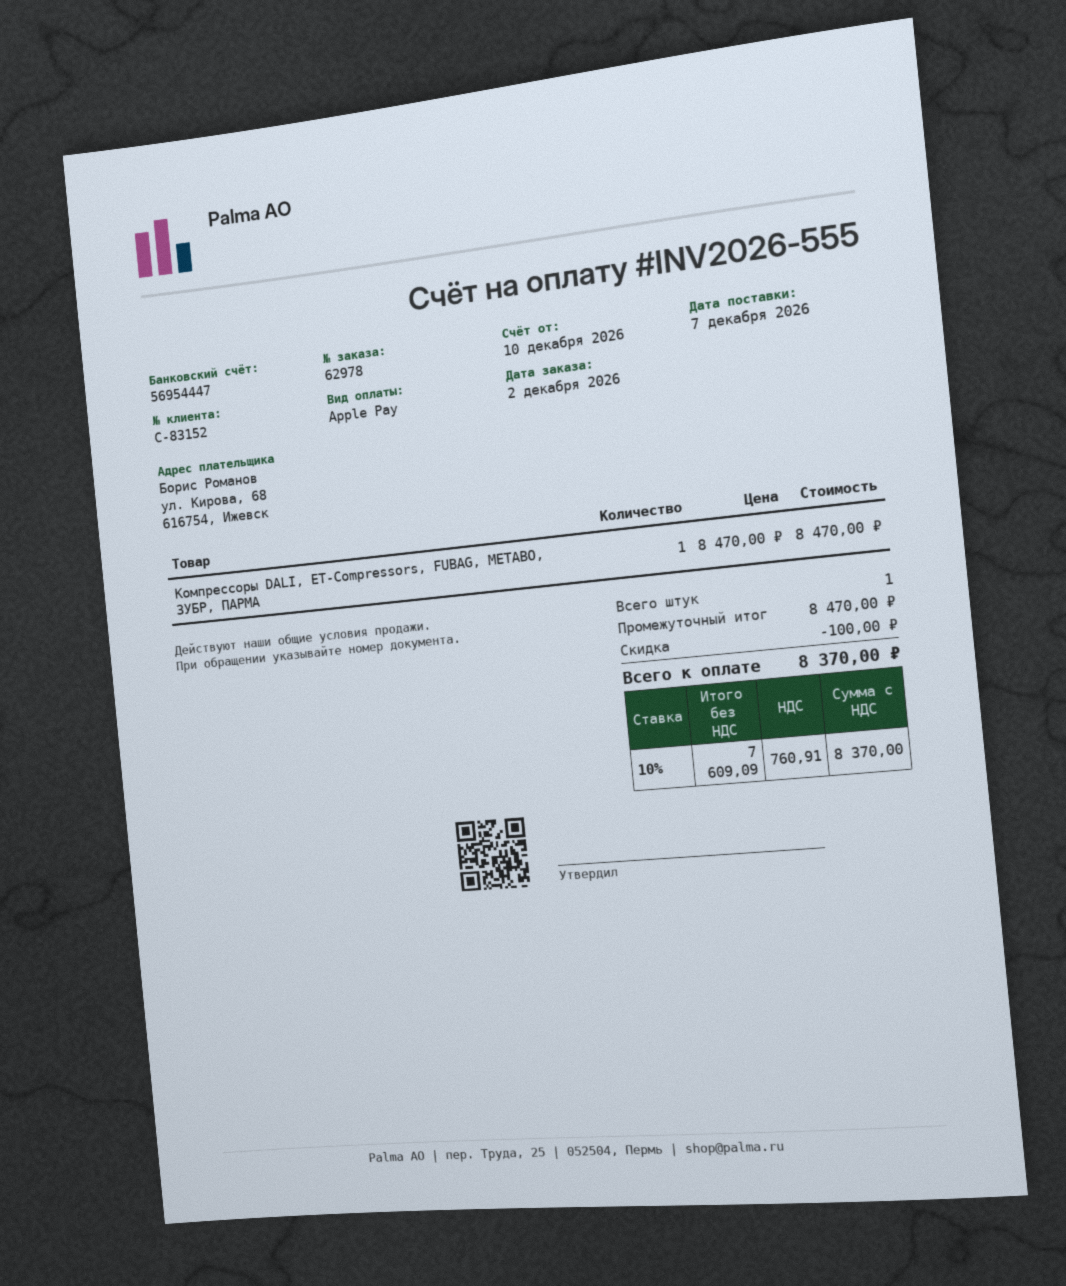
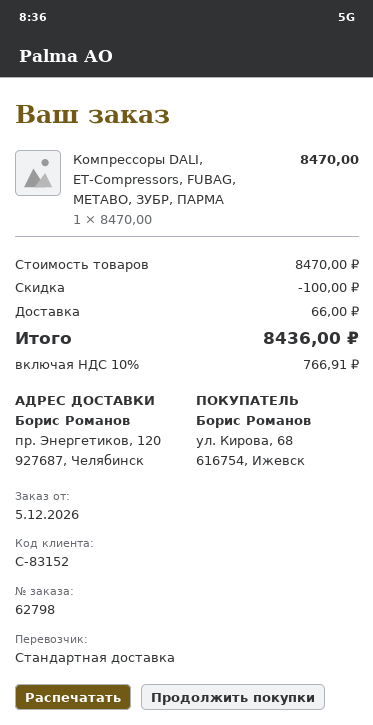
order number: 62978 -> 62798
order date: 2026-12-02 -> 2026-12-05
shipping: none -> 66.00
tax: 10% = 760.91 -> 10% = 766.91
total: 8370.00 -> 8436.00

